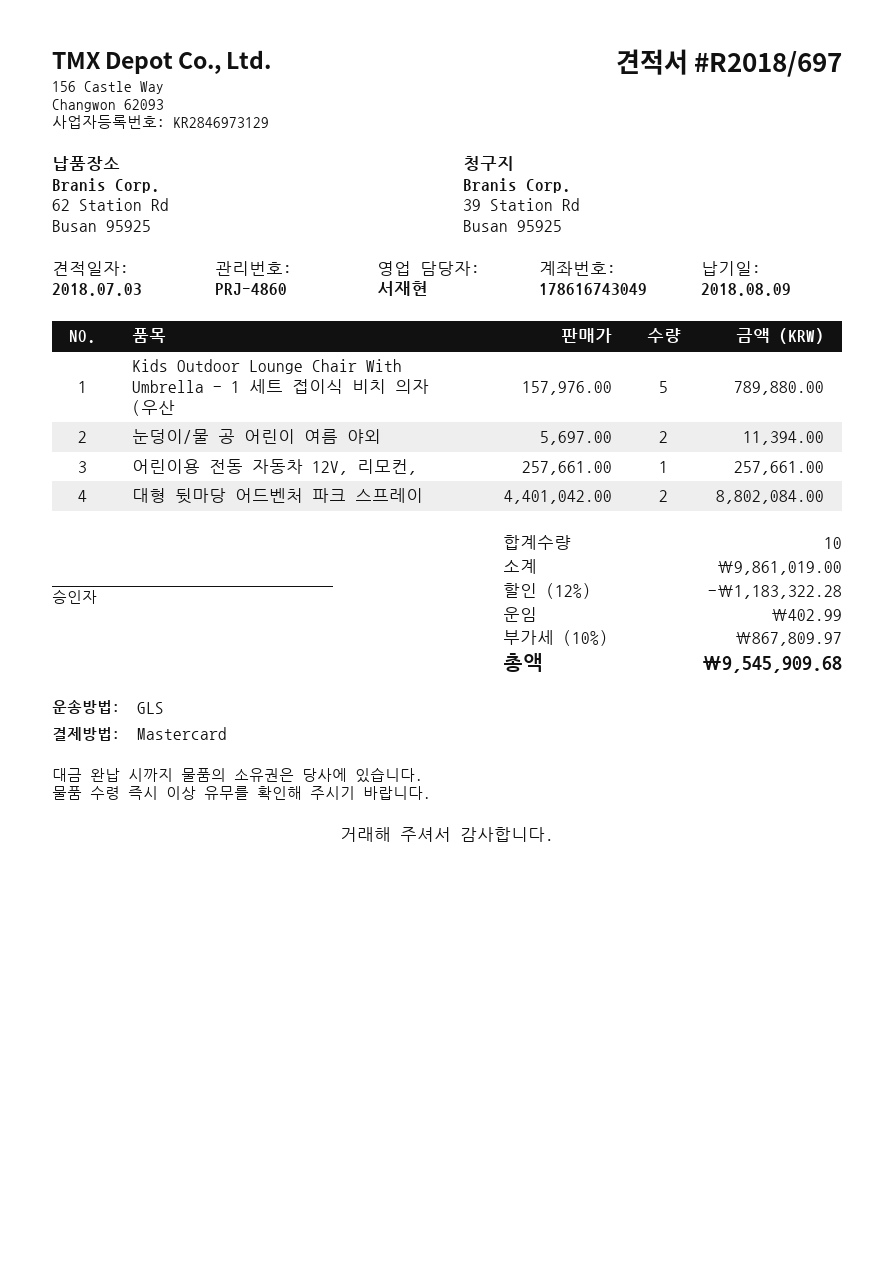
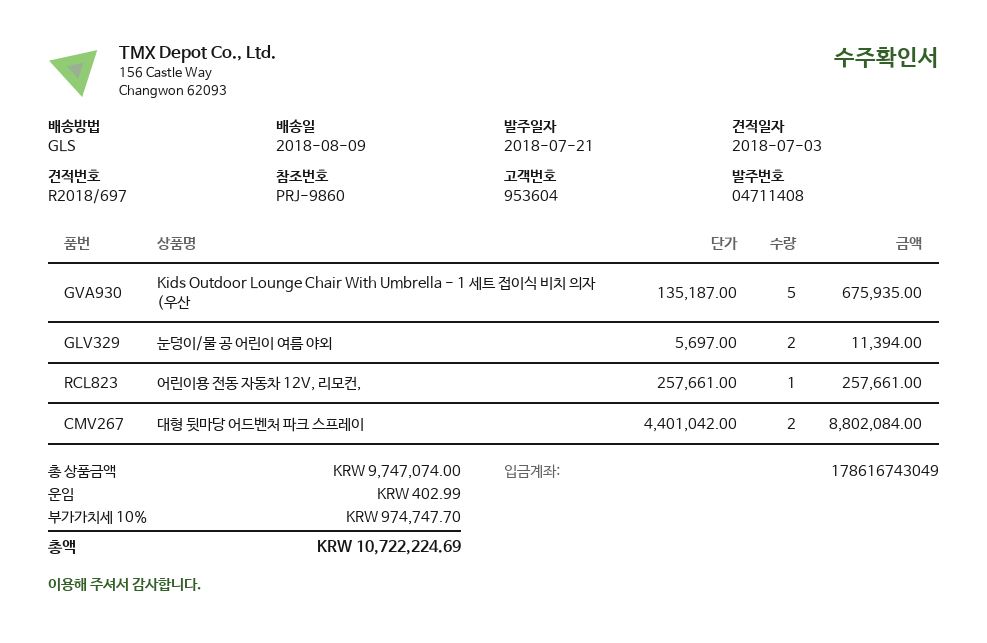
reference: PRJ-4860 -> PRJ-9860
Kids Outdoor Lounge Chair With Umbrella - 1 세트 접이식 비치 의자 (우산: 5 x 157976.00 = 789880.00 -> 5 x 135187.00 = 675935.00
subtotal: 9861019.00 -> 9747074.00
discount: 12% = 1183322.28 -> none
tax: 10% = 867809.97 -> 10% = 974747.70
total: 9545909.68 -> 10722224.69

